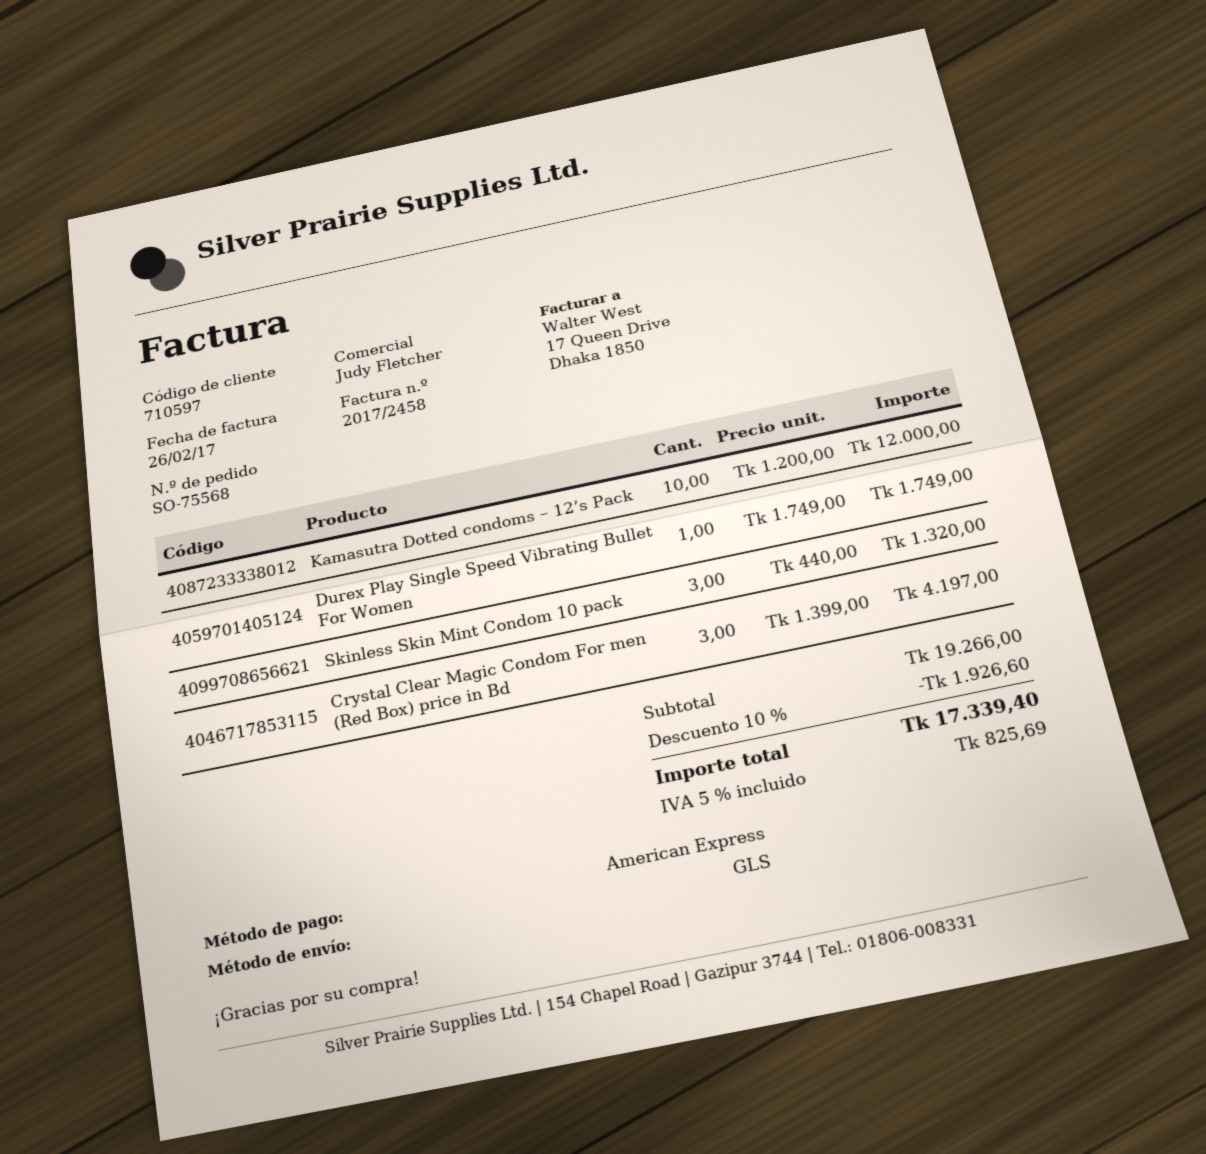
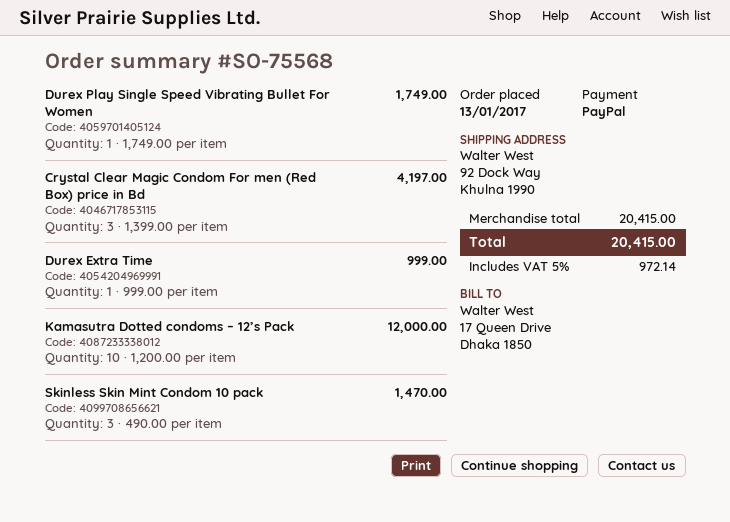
payment method: American Express -> PayPal
Skinless Skin Mint Condom 10 pack: 3 x 440.00 = 1320.00 -> 3 x 490.00 = 1470.00
Durex Extra Time: none -> 1 x 999.00 = 999.00
subtotal: 19266.00 -> 20415.00
discount: 10% = 1926.60 -> none
tax: 5% = 825.69 -> 5% = 972.14
total: 17339.40 -> 20415.00

